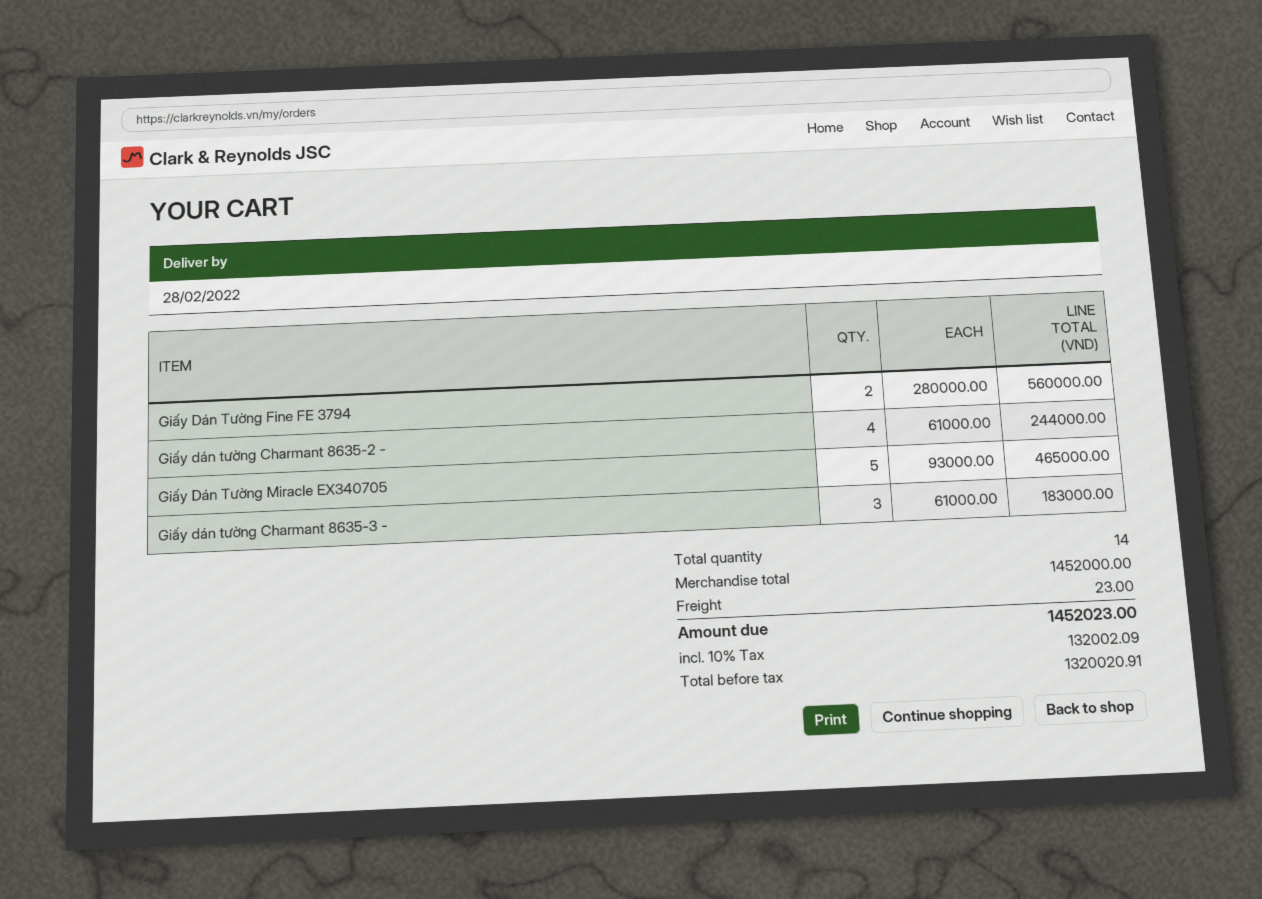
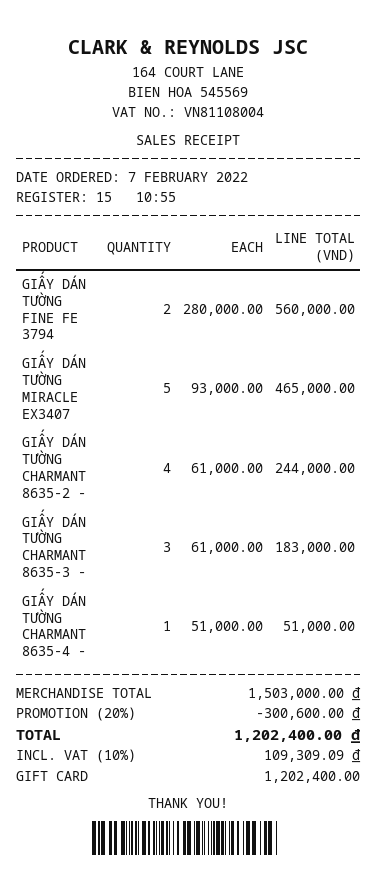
GIẤY DÁN TƯỜNG CHARMANT 8635-4 -: none -> 1 x 51000.00 = 51000.00
subtotal: 1452000.00 -> 1503000.00
discount: none -> 20% = 300600.00
shipping: 23.00 -> none
tax: 10% = 132002.09 -> 10% = 109309.09
total: 1452023.00 -> 1202400.00

